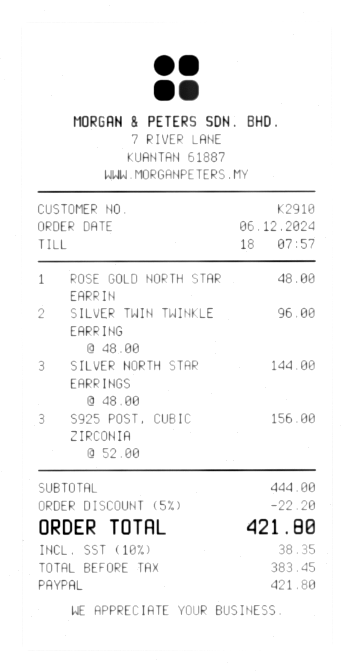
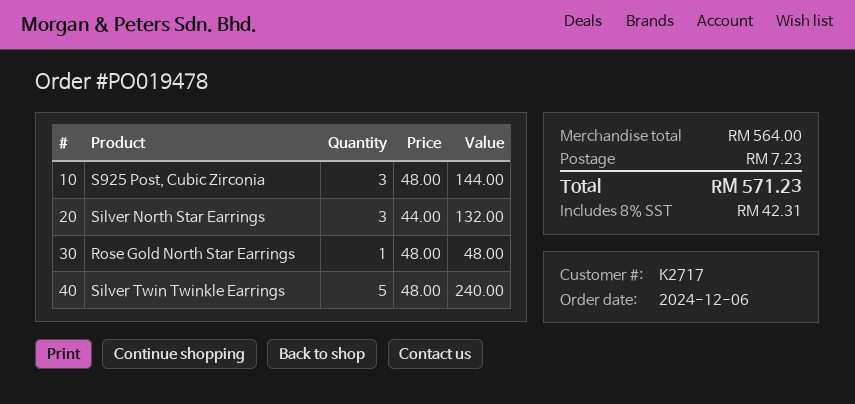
customer number: K2910 -> K2717
SILVER TWIN TWINKLE EARRING: 2 x 48.00 = 96.00 -> 5 x 48.00 = 240.00
SILVER NORTH STAR EARRINGS: 3 x 48.00 = 144.00 -> 3 x 44.00 = 132.00
S925 POST, CUBIC ZIRCONIA: 3 x 52.00 = 156.00 -> 3 x 48.00 = 144.00
subtotal: 444.00 -> 564.00
discount: 5% = 22.20 -> none
shipping: none -> 7.23
tax: 10% = 38.35 -> 8% = 42.31
total: 421.80 -> 571.23

